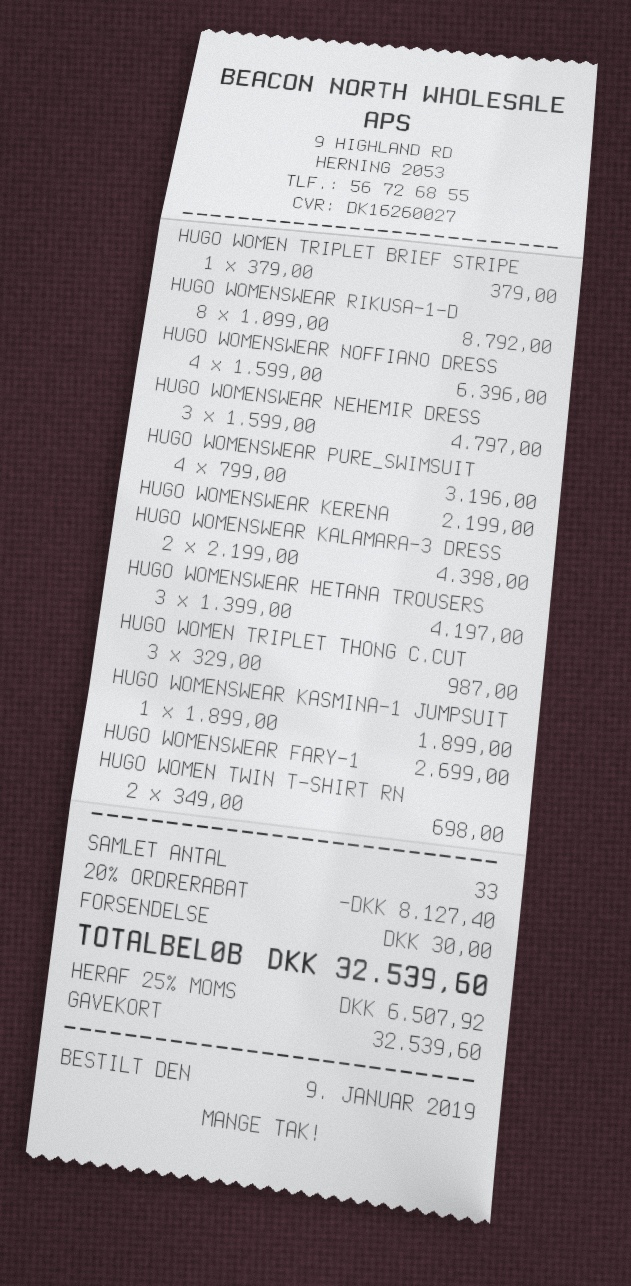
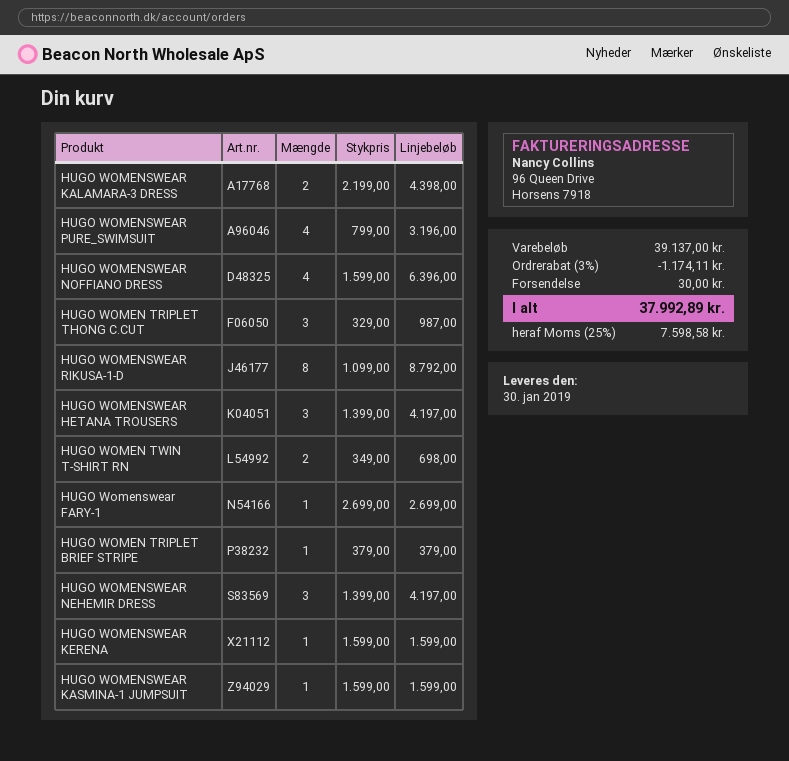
HUGO WOMENSWEAR NEHEMIR DRESS: 3 x 1599.00 = 4797.00 -> 3 x 1399.00 = 4197.00
HUGO WOMENSWEAR KERENA: 1 x 2199.00 = 2199.00 -> 1 x 1599.00 = 1599.00
HUGO WOMENSWEAR KASMINA-1 JUMPSUIT: 1 x 1899.00 = 1899.00 -> 1 x 1599.00 = 1599.00
discount: 20% = 8127.40 -> 3% = 1174.11
tax: 25% = 6507.92 -> 25% = 7598.58
total: 32539.60 -> 37992.89

